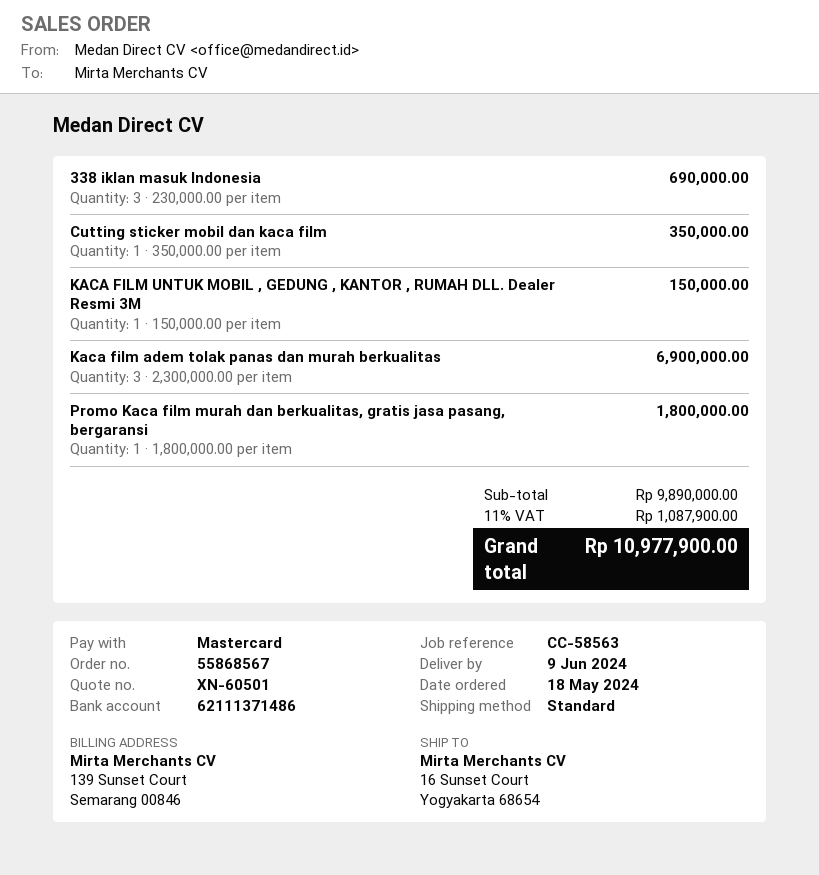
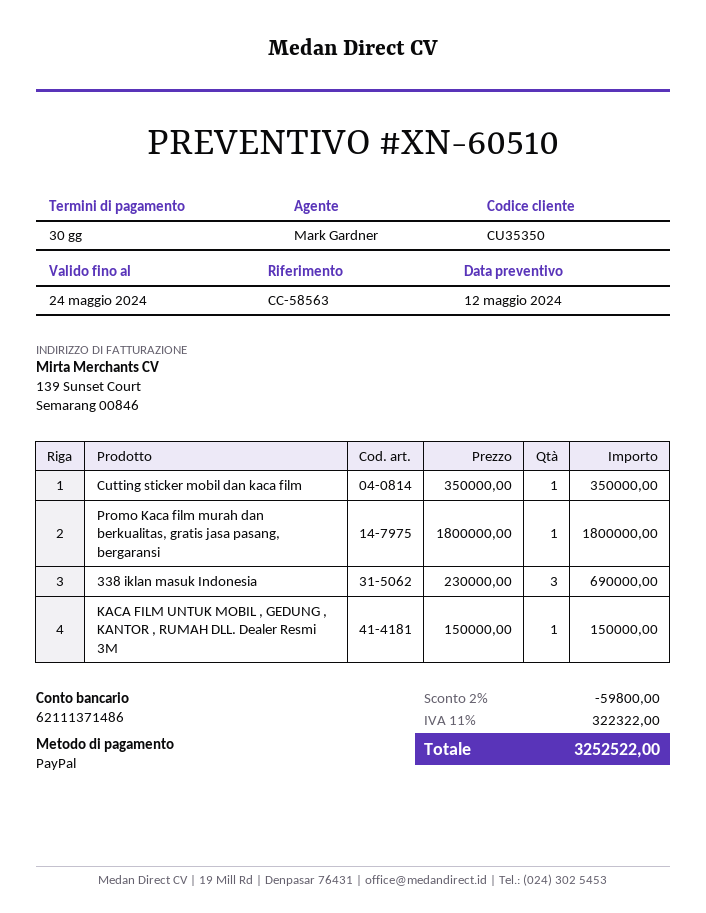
quote number: XN-60501 -> XN-60510
payment method: Mastercard -> PayPal
Kaca film adem tolak panas dan murah berkualitas: 3 x 2300000.00 = 6900000.00 -> none
discount: none -> 2% = 59800.00
tax: 11% = 1087900.00 -> 11% = 322322.00
total: 10977900.00 -> 3252522.00

